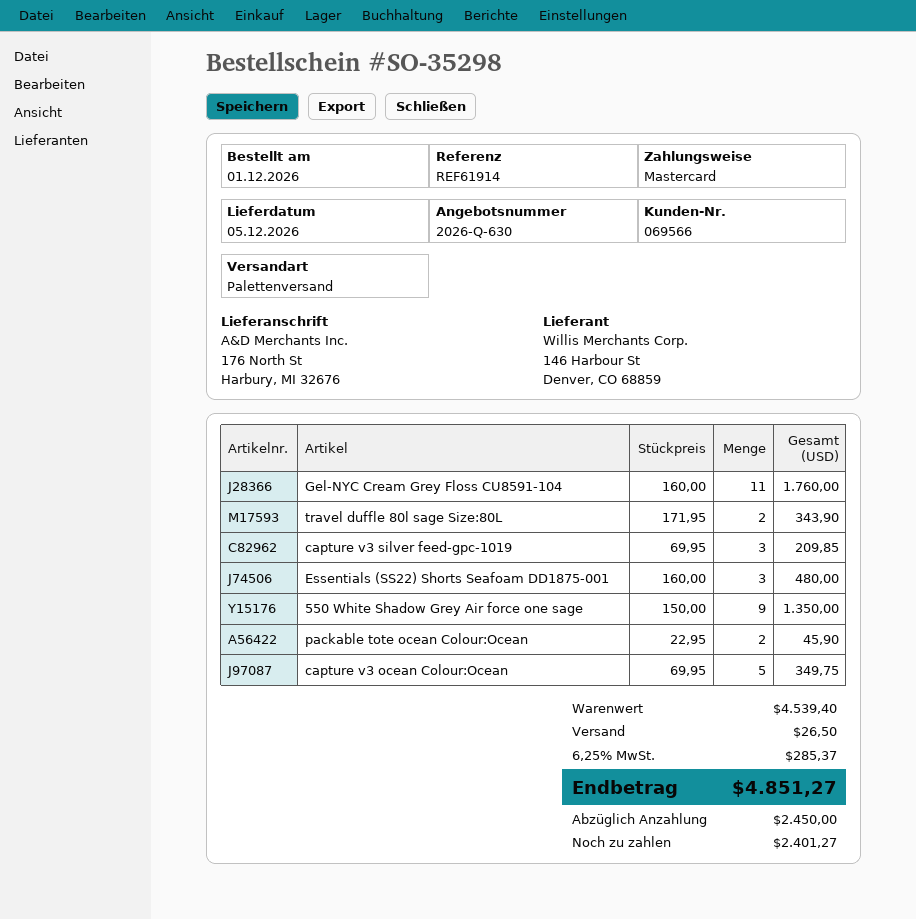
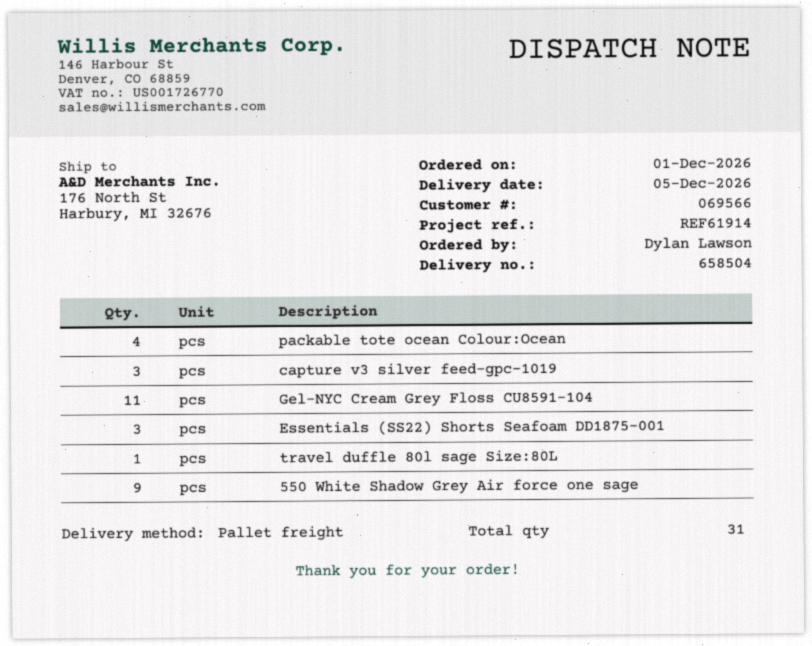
travel duffle 80l sage Size:80L: 2 -> 1
packable tote ocean Colour:Ocean: 2 -> 4
capture v3 ocean Colour:Ocean: 5 -> none

